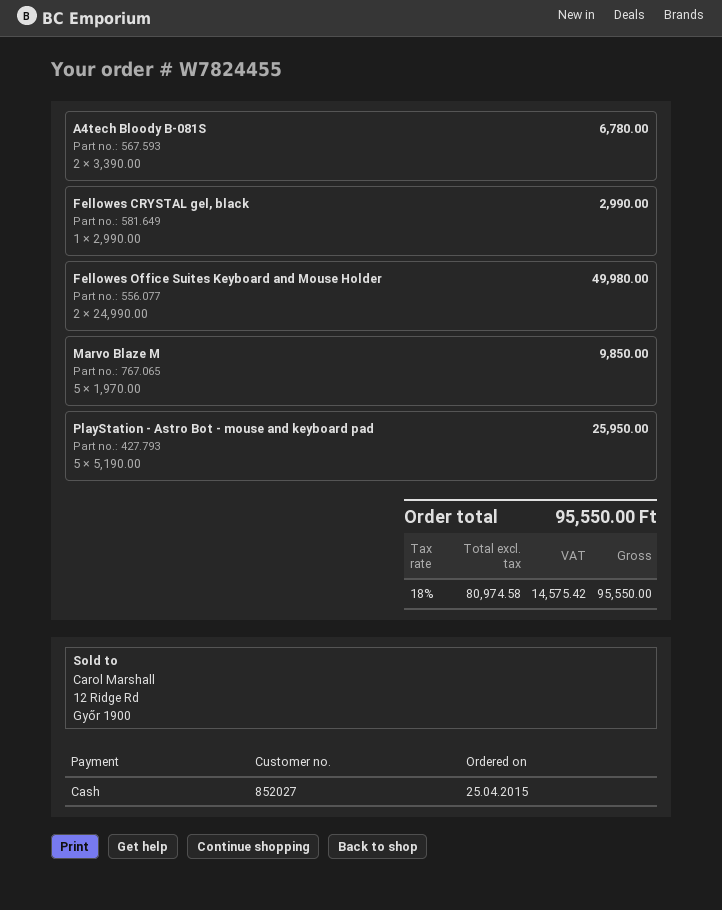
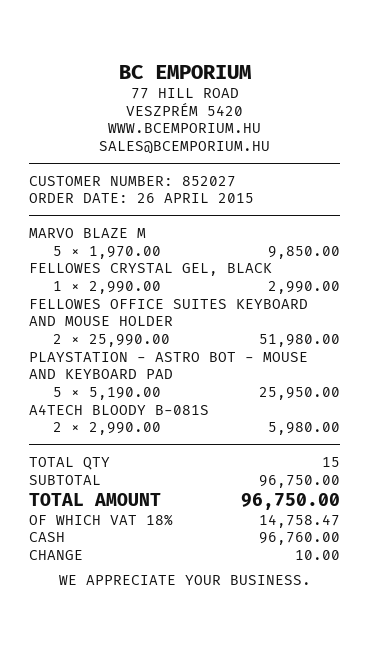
order date: 2015-04-25 -> 2015-04-26
A4tech Bloody B-081S: 2 x 3390.00 = 6780.00 -> 2 x 2990.00 = 5980.00
Fellowes Office Suites Keyboard and Mouse Holder: 2 x 24990.00 = 49980.00 -> 2 x 25990.00 = 51980.00
tax: 18% = 14575.42 -> 18% = 14758.47
total: 95550.00 -> 96750.00

